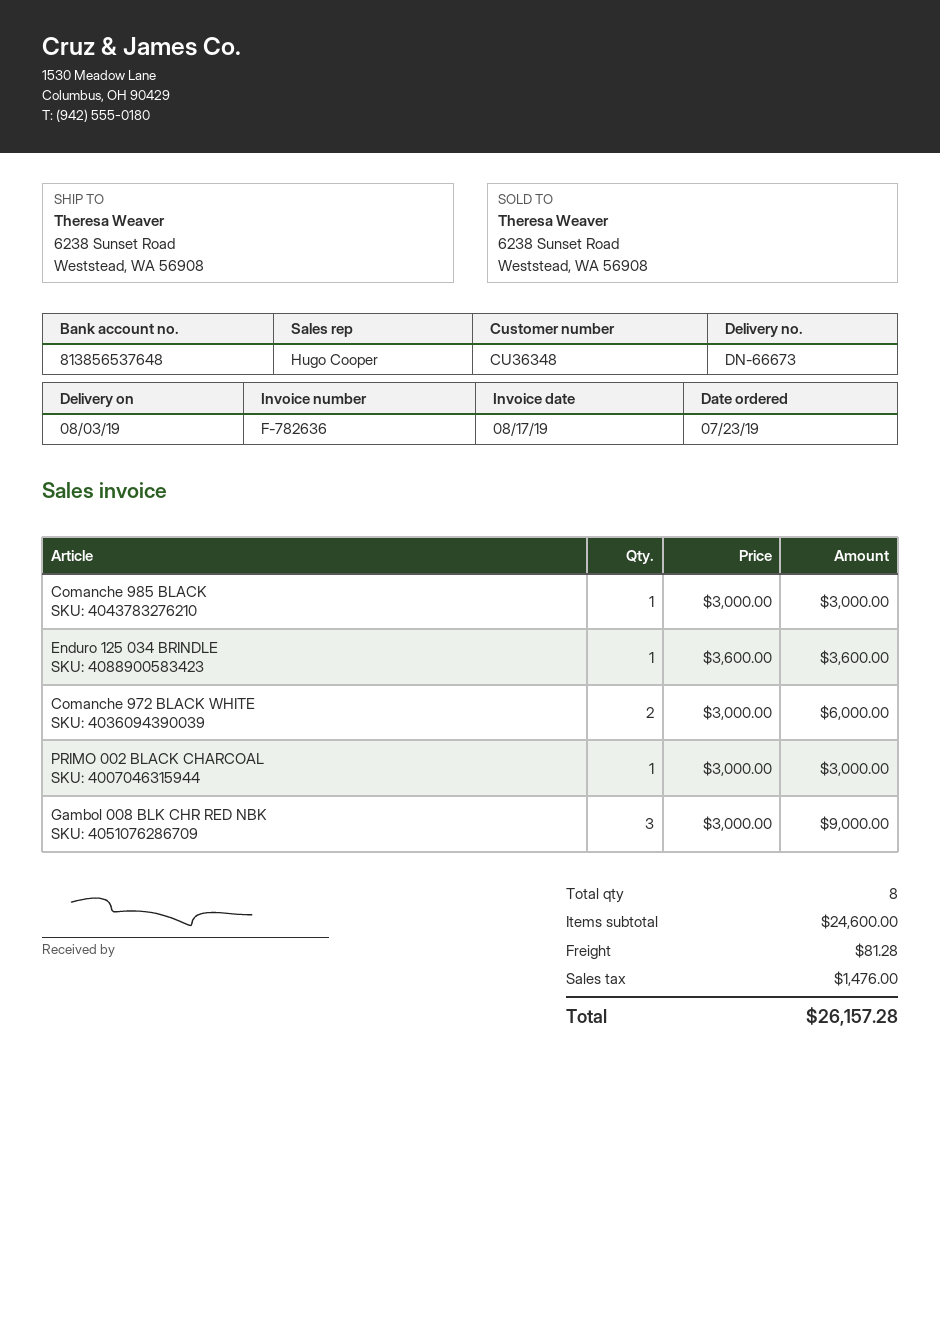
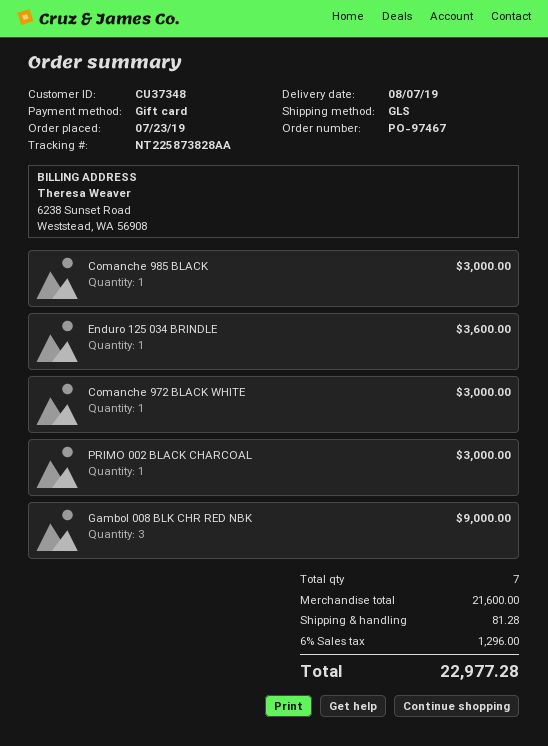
delivery date: 2019-08-03 -> 2019-08-07
customer number: CU36348 -> CU37348
Comanche 972 BLACK WHITE: 2 for 6000.00 -> 1 for 3000.00
total quantity: 8 -> 7
subtotal: 24600.00 -> 21600.00
tax: 1476.00 -> 1296.00
total: 26157.28 -> 22977.28

